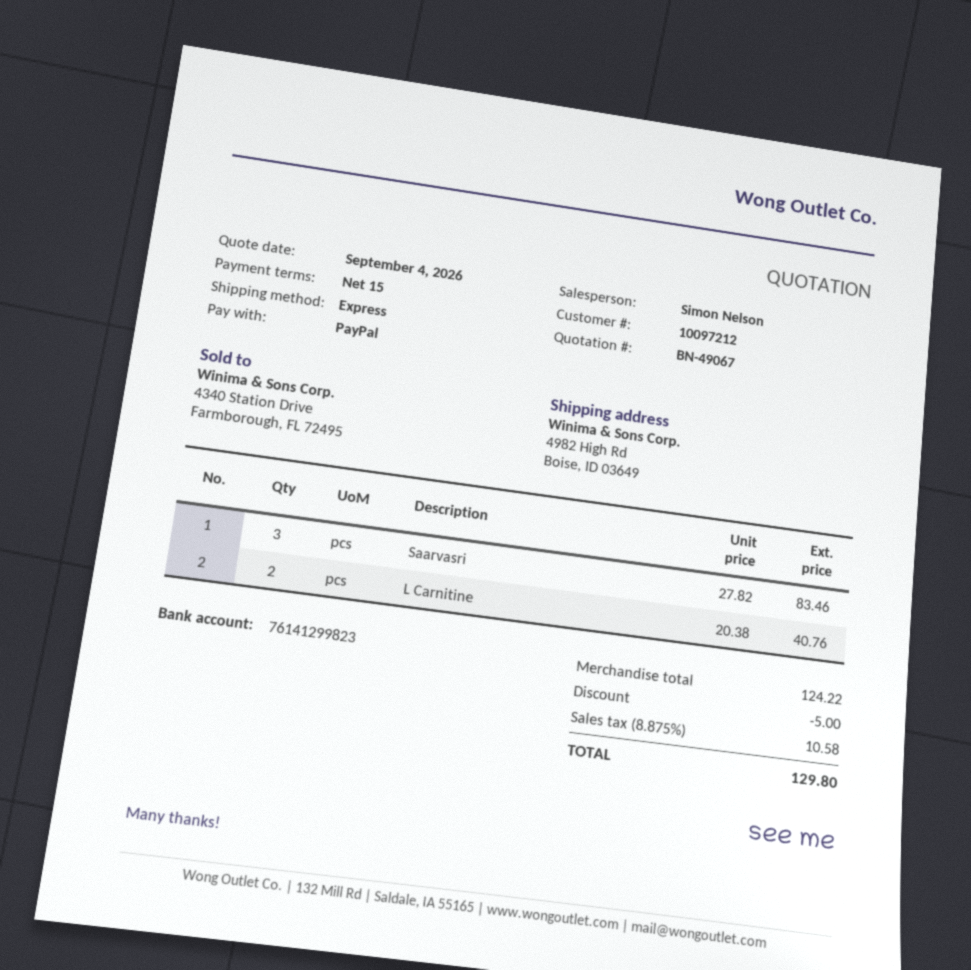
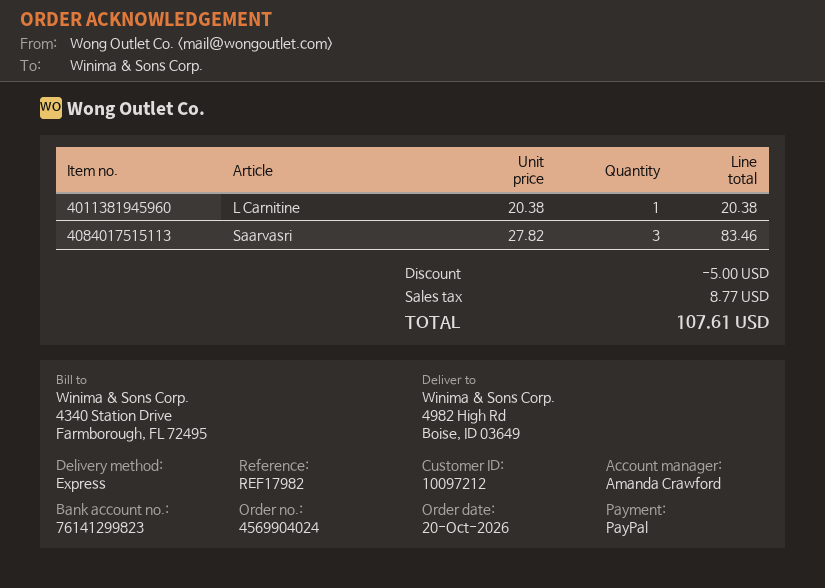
sales rep: Simon Nelson -> Amanda Crawford
L Carnitine: 2 x 20.38 = 40.76 -> 1 x 20.38 = 20.38
tax: 10.58 -> 8.77
total: 129.80 -> 107.61

